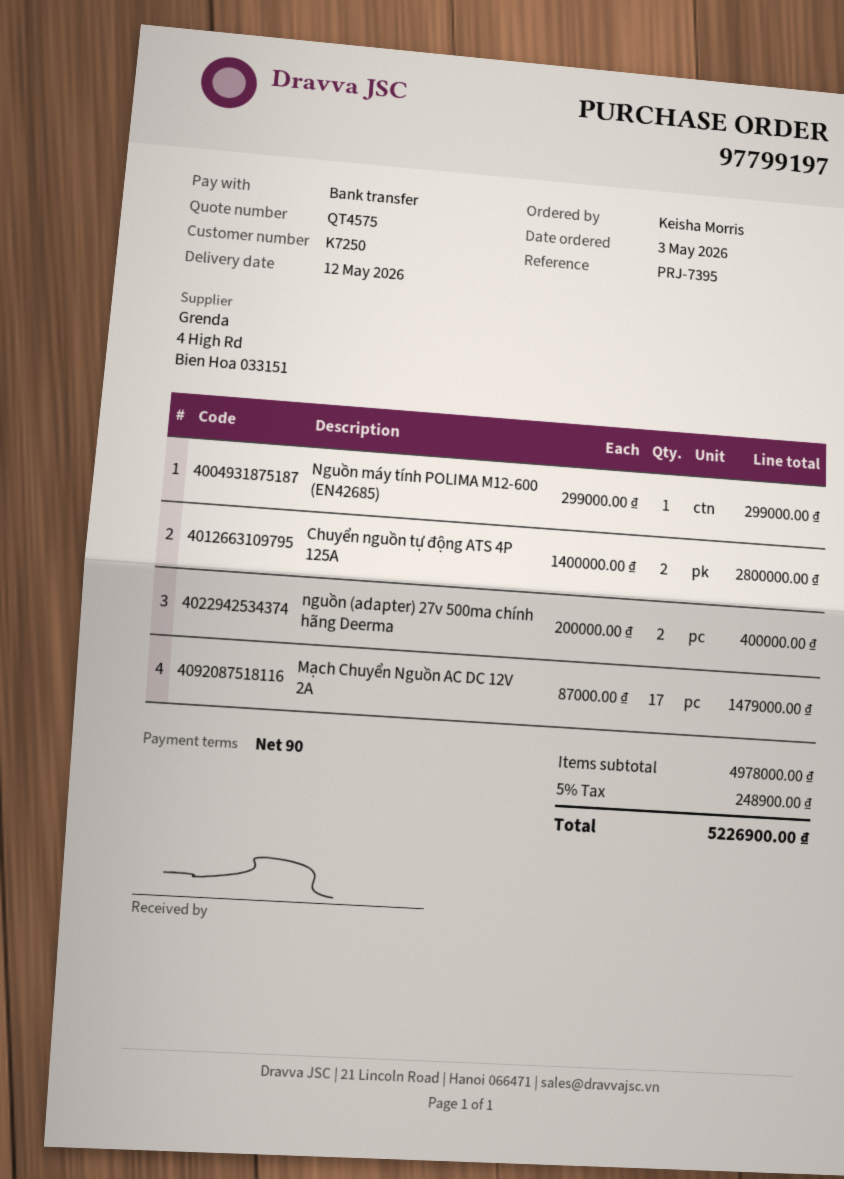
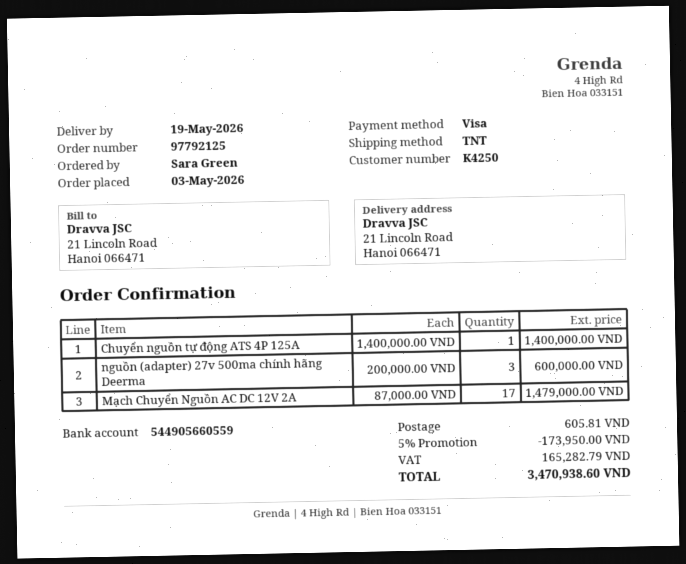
order number: 97799197 -> 97792125
delivery date: 2026-05-12 -> 2026-05-19
customer number: K7250 -> K4250
ordered by: Keisha Morris -> Sara Green
payment method: bank transfer -> Visa
Nguồn máy tính POLIMA M12-600 (EN42685): 1 x 299000.00 = 299000.00 -> none
Chuyển nguồn tự động ATS 4P 125A: 2 x 1400000.00 = 2800000.00 -> 1 x 1400000.00 = 1400000.00
nguồn (adapter) 27v 500ma chính hãng Deerma: 2 x 200000.00 = 400000.00 -> 3 x 200000.00 = 600000.00
discount: none -> 5% = 173950.00
shipping: none -> 605.81
tax: 248900.00 -> 165282.79
total: 5226900.00 -> 3470938.60

